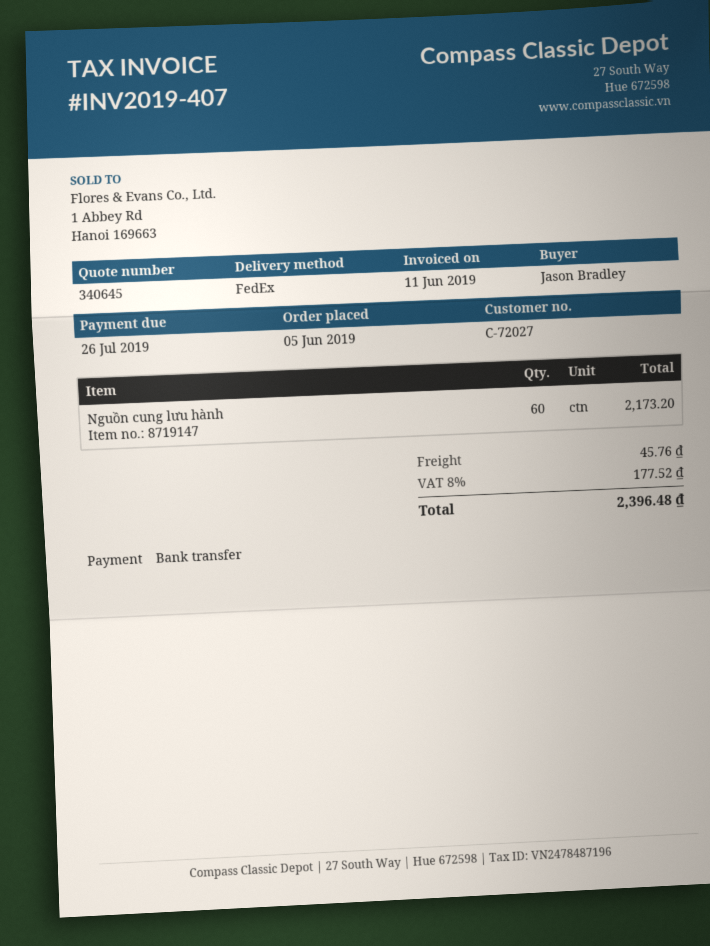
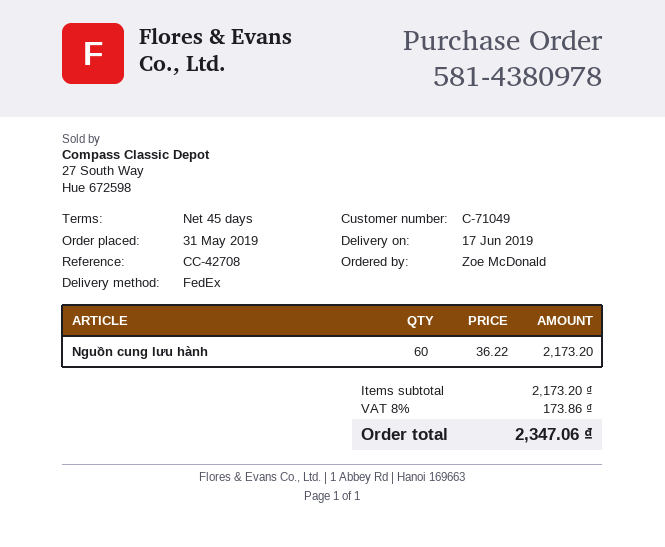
order date: 2019-06-05 -> 2019-05-31
customer number: C-72027 -> C-71049
ordered by: Jason Bradley -> Zoe McDonald
shipping: 45.76 -> none
tax: 8% = 177.52 -> 8% = 173.86
total: 2396.48 -> 2347.06

